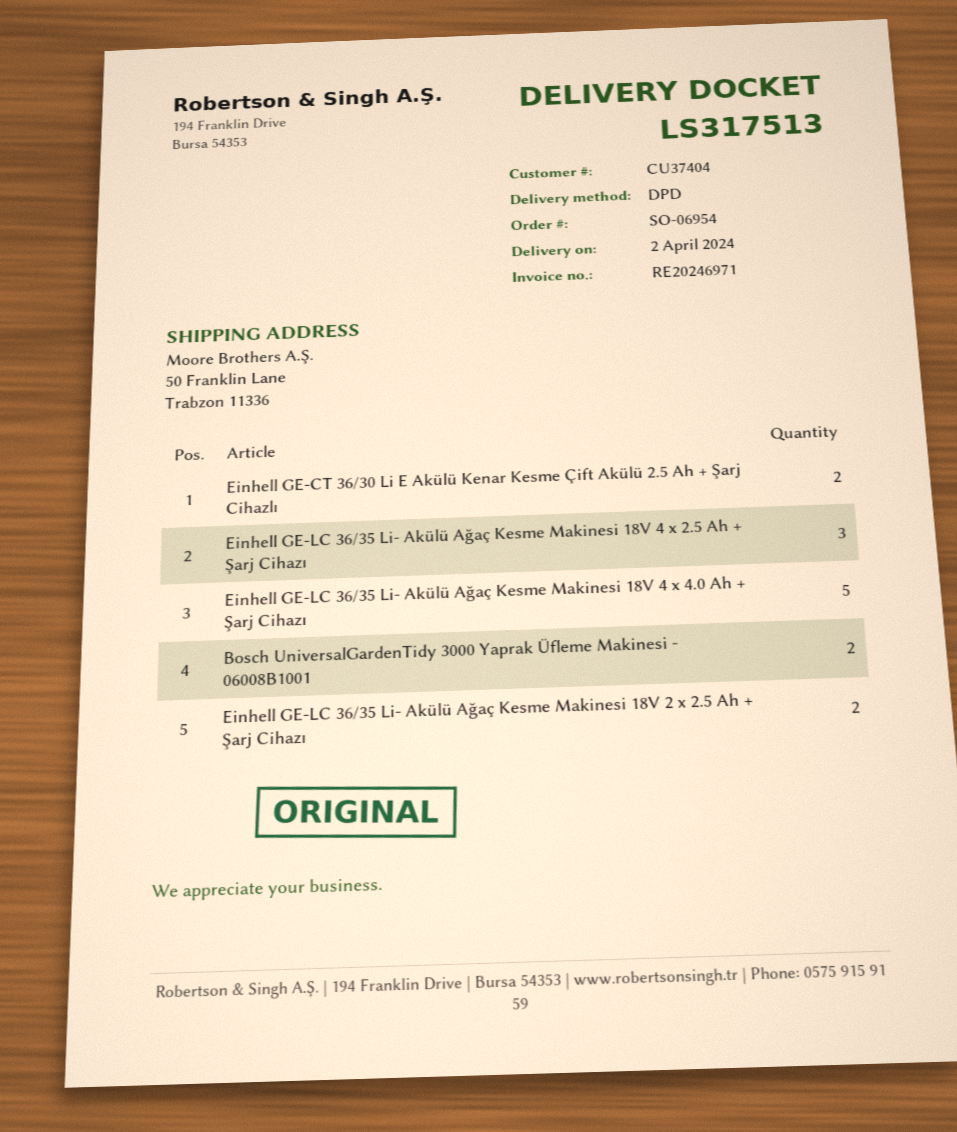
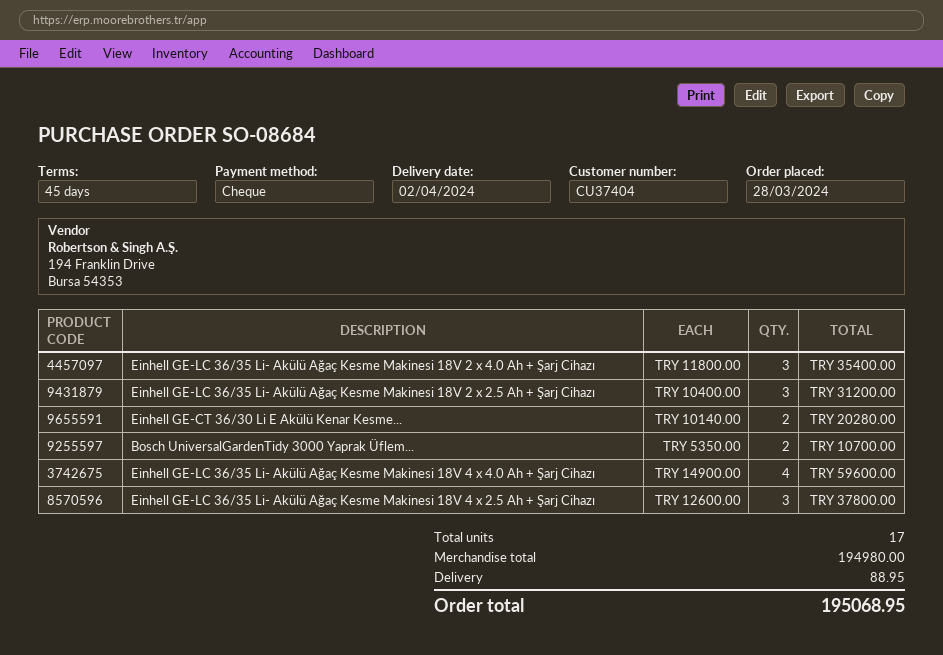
order number: SO-06954 -> SO-08684
Einhell GE-LC 36/35 Li- Akülü Ağaç Kesme Makinesi 18V 4 x 4.0 Ah + Şarj Cihazı: 5 -> 4
Einhell GE-LC 36/35 Li- Akülü Ağaç Kesme Makinesi 18V 2 x 2.5 Ah + Şarj Cihazı: 2 -> 3
Einhell GE-LC 36/35 Li- Akülü Ağaç Kesme Makinesi 18V 2 x 4.0 Ah + Şarj Cihazı: none -> 3

